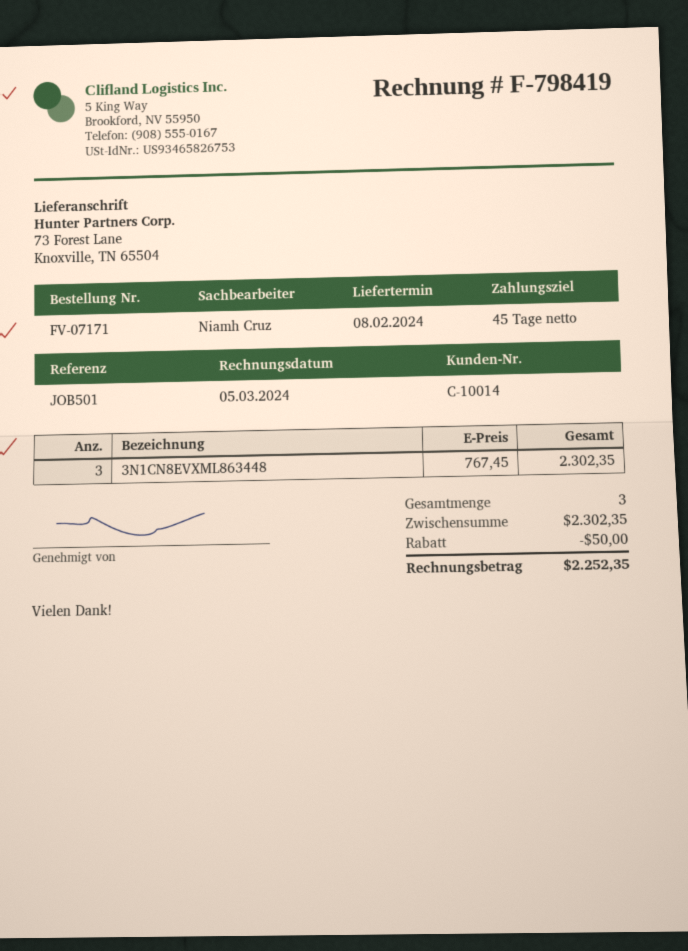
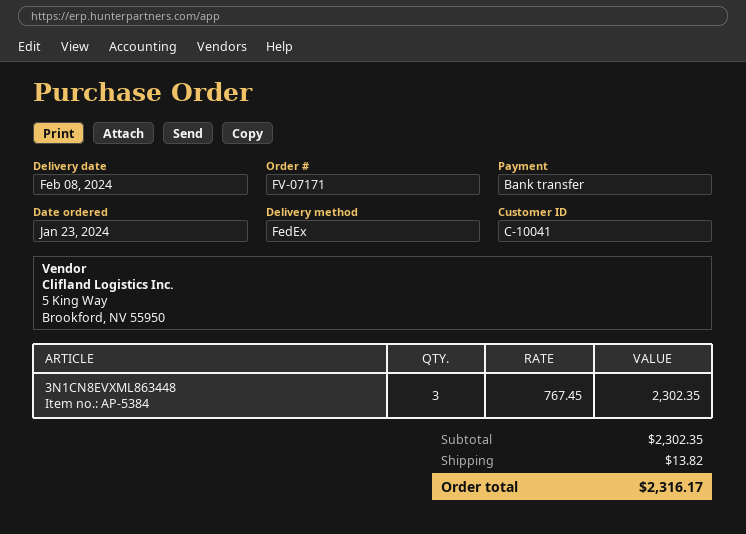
customer number: C-10014 -> C-10041
discount: 50.00 -> none
shipping: none -> 13.82
total: 2252.35 -> 2316.17

